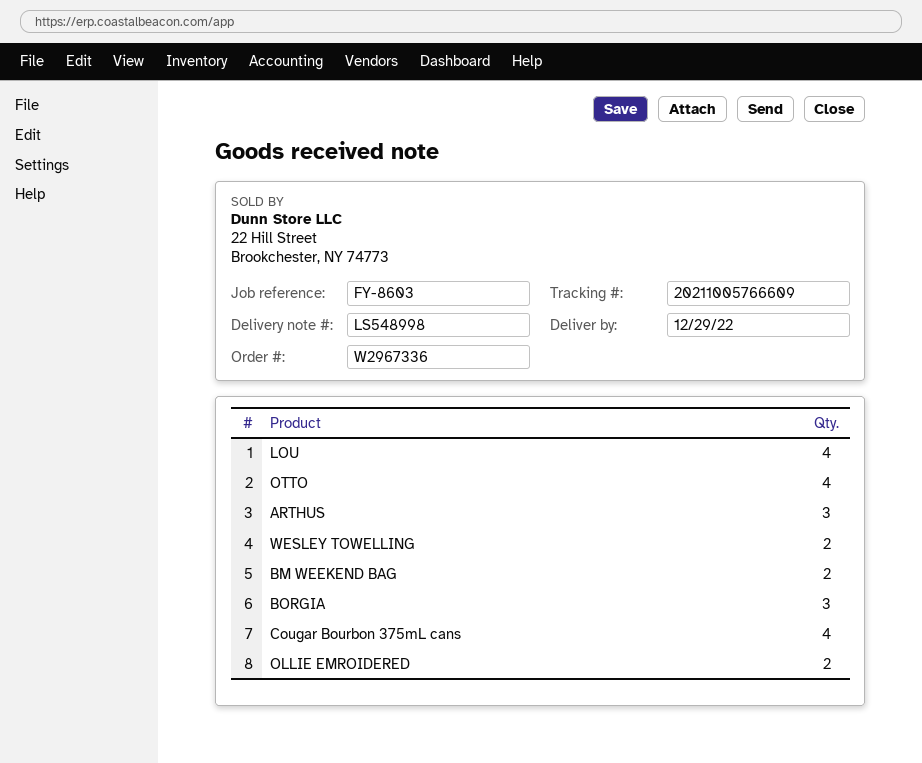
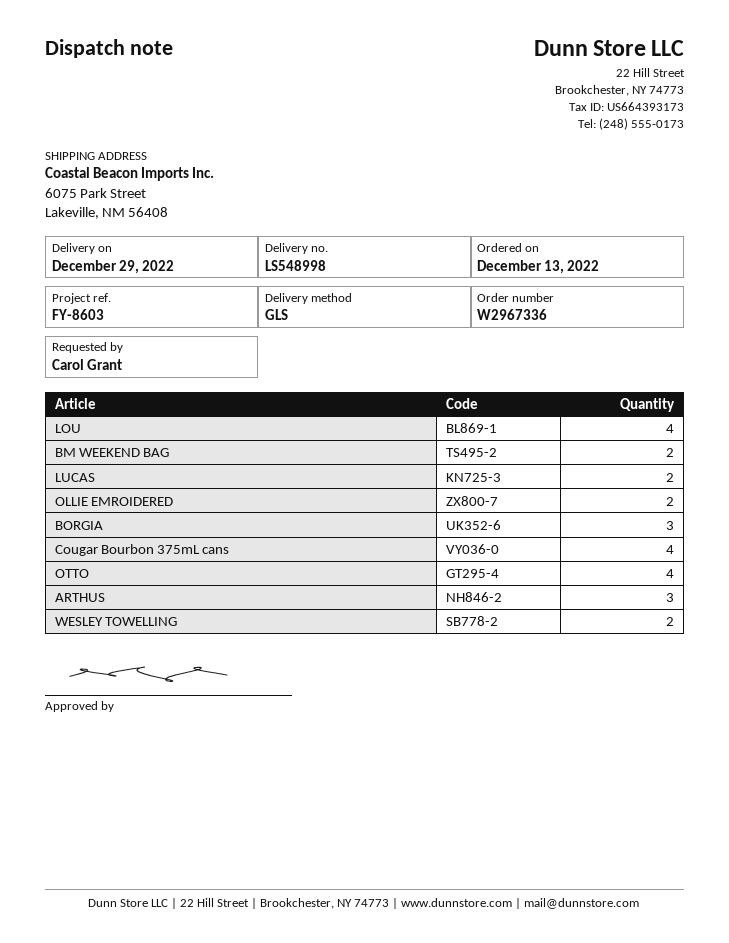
LUCAS: none -> 2

